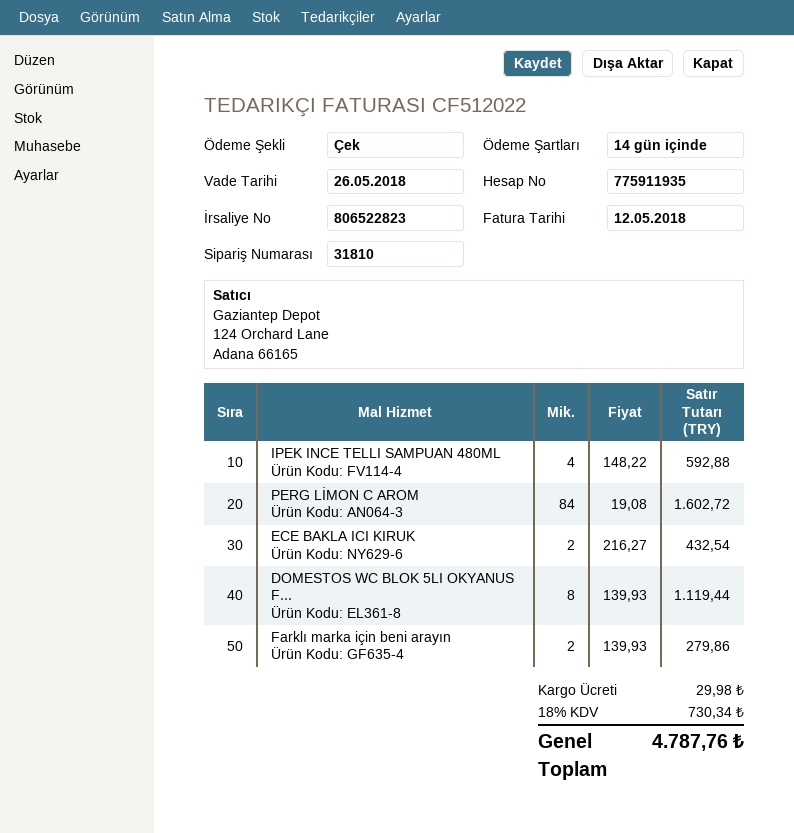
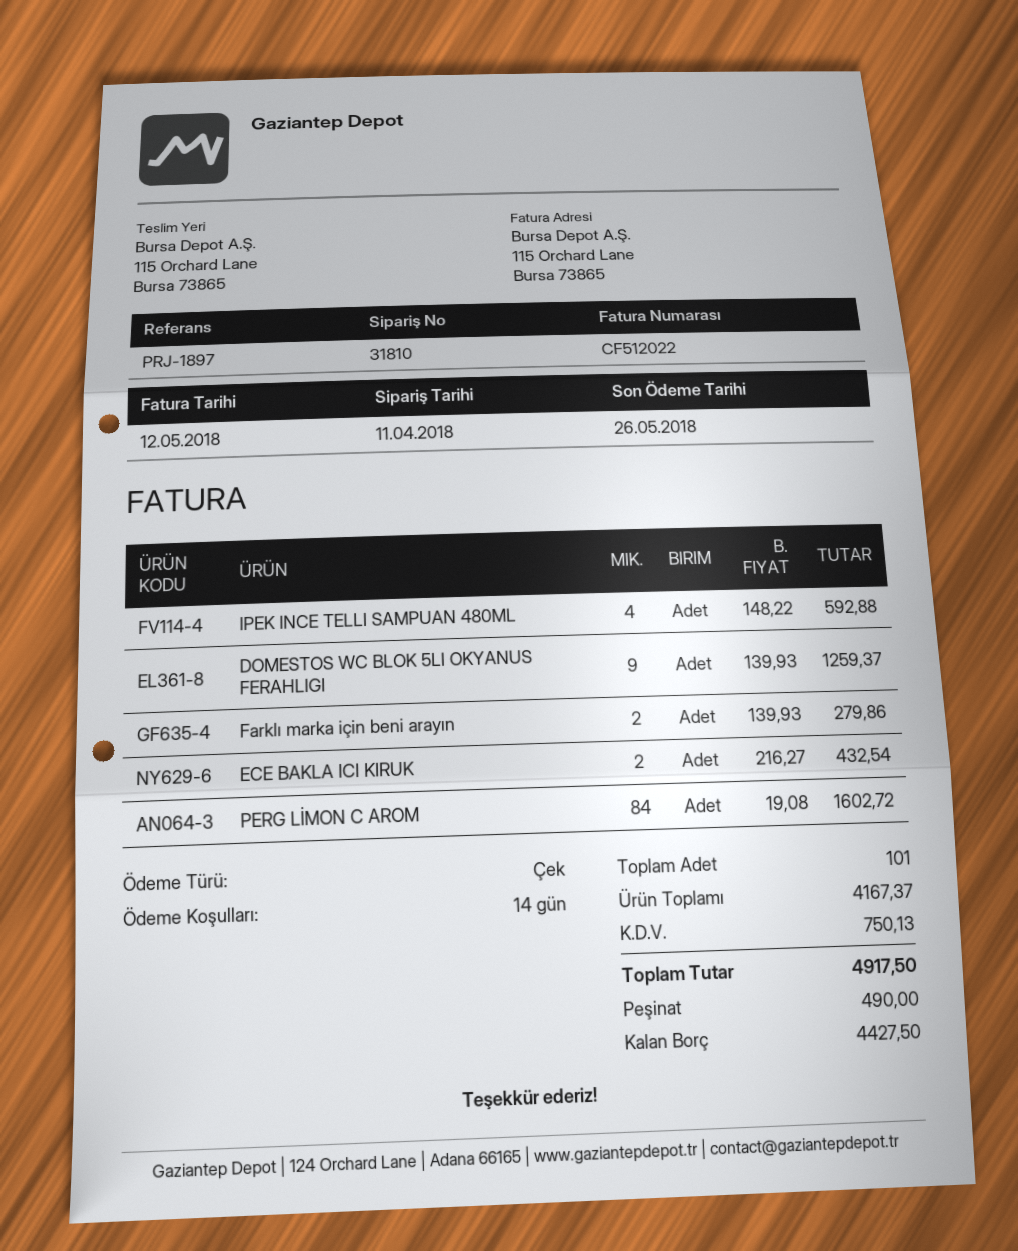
DOMESTOS WC BLOK 5LI OKYANUS F...: 8 x 139.93 = 1119.44 -> 9 x 139.93 = 1259.37
shipping: 29.98 -> none
tax: 730.34 -> 750.13
total: 4787.76 -> 4917.50

